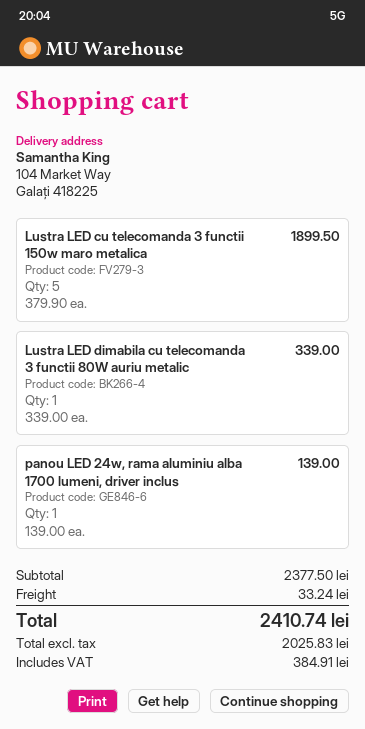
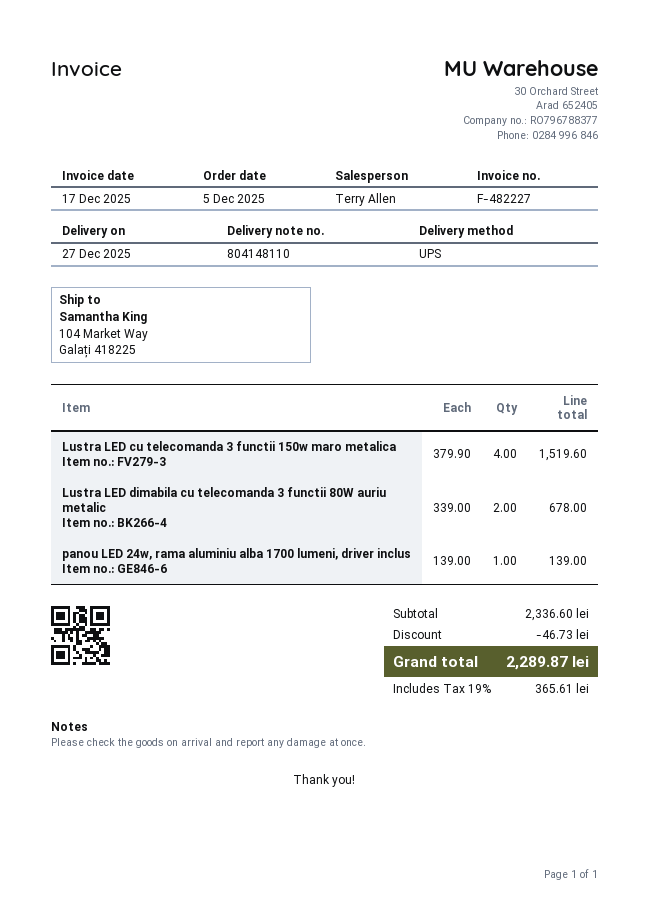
Lustra LED cu telecomanda 3 functii 150w maro metalica: 5 x 379.90 = 1899.50 -> 4 x 379.90 = 1519.60
Lustra LED dimabila cu telecomanda 3 functii 80W auriu metalic: 1 x 339.00 = 339.00 -> 2 x 339.00 = 678.00
subtotal: 2377.50 -> 2336.60
discount: none -> 46.73
shipping: 33.24 -> none
tax: 384.91 -> 365.61
total: 2410.74 -> 2289.87

